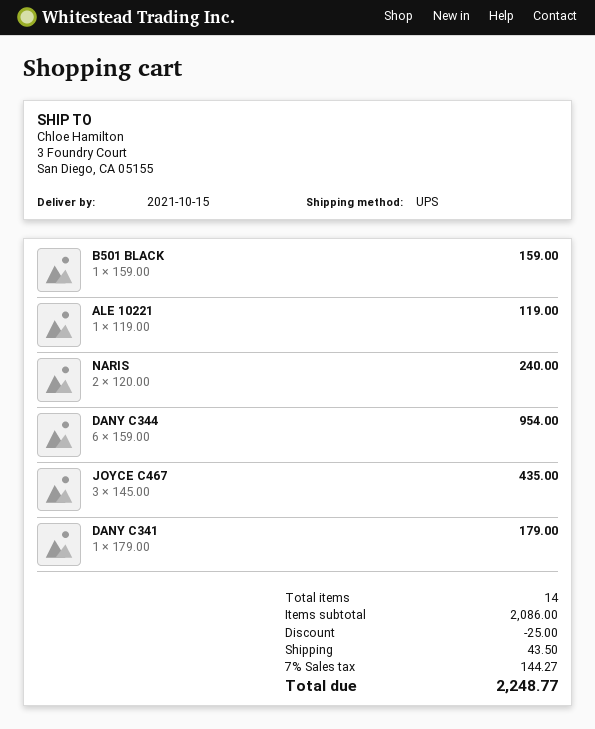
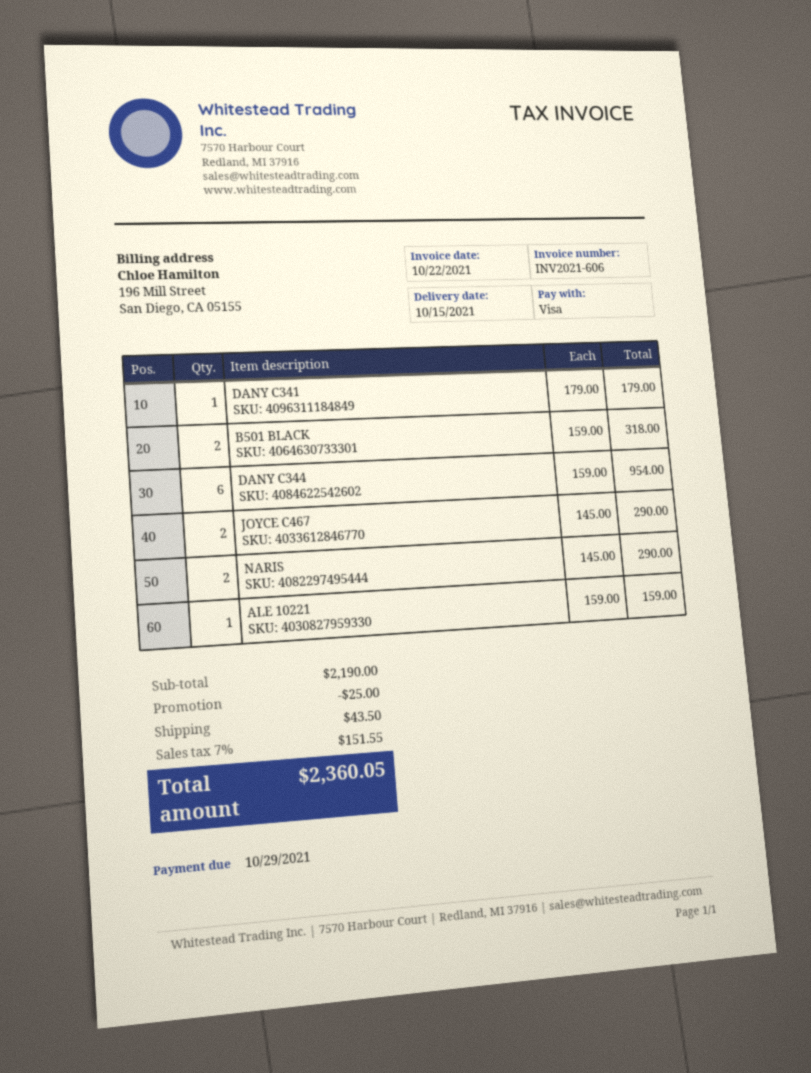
B501 BLACK: 1 x 159.00 = 159.00 -> 2 x 159.00 = 318.00
ALE 10221: 1 x 119.00 = 119.00 -> 1 x 159.00 = 159.00
NARIS: 2 x 120.00 = 240.00 -> 2 x 145.00 = 290.00
JOYCE C467: 3 x 145.00 = 435.00 -> 2 x 145.00 = 290.00
subtotal: 2086.00 -> 2190.00
tax: 7% = 144.27 -> 7% = 151.55
total: 2248.77 -> 2360.05

